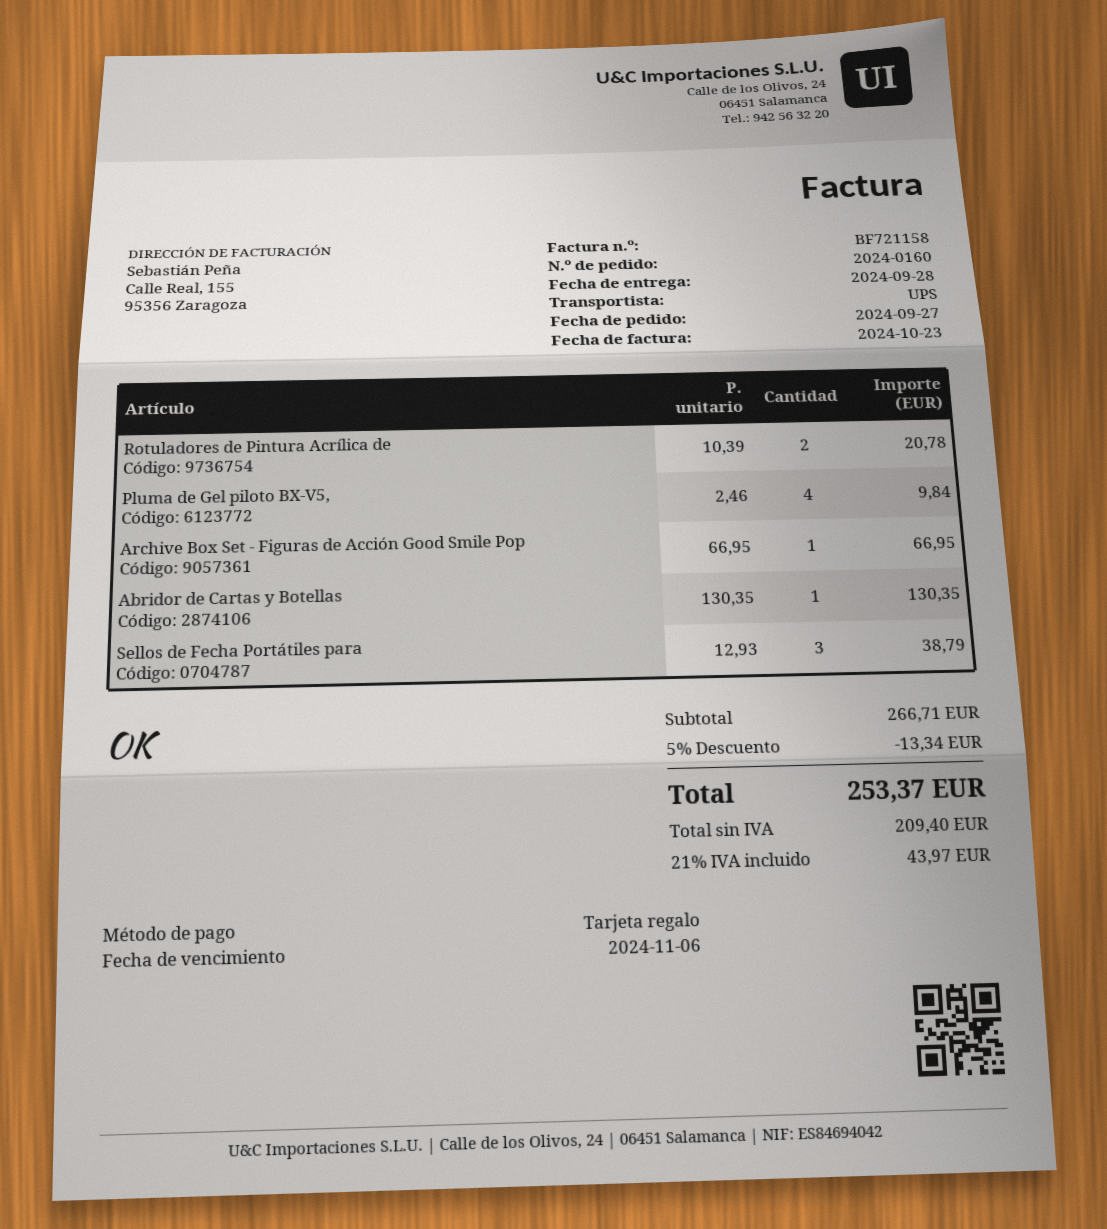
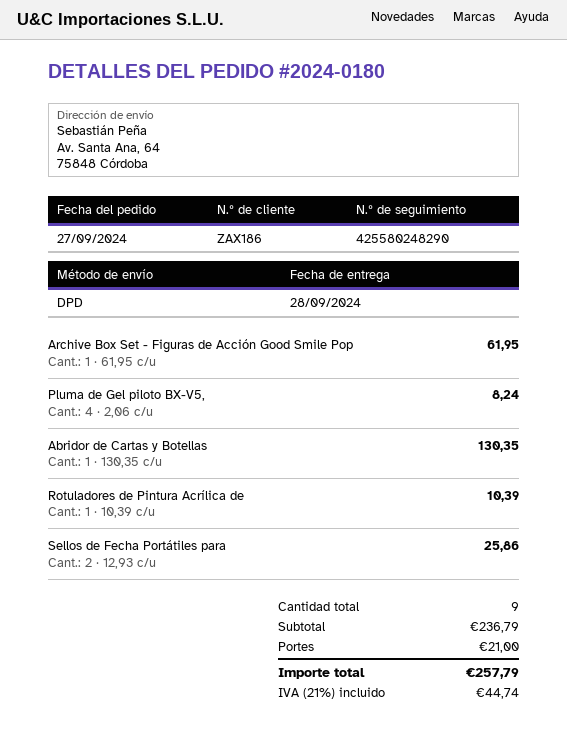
order number: 2024-0160 -> 2024-0180
shipping method: UPS -> DPD
Rotuladores de Pintura Acrílica de: 2 x 10.39 = 20.78 -> 1 x 10.39 = 10.39
Pluma de Gel piloto BX-V5,: 4 x 2.46 = 9.84 -> 4 x 2.06 = 8.24
Archive Box Set - Figuras de Acción Good Smile Pop: 1 x 66.95 = 66.95 -> 1 x 61.95 = 61.95
Sellos de Fecha Portátiles para: 3 x 12.93 = 38.79 -> 2 x 12.93 = 25.86
subtotal: 266.71 -> 236.79
discount: 5% = 13.34 -> none
shipping: none -> 21.00
tax: 21% = 43.97 -> 21% = 44.74
total: 253.37 -> 257.79

